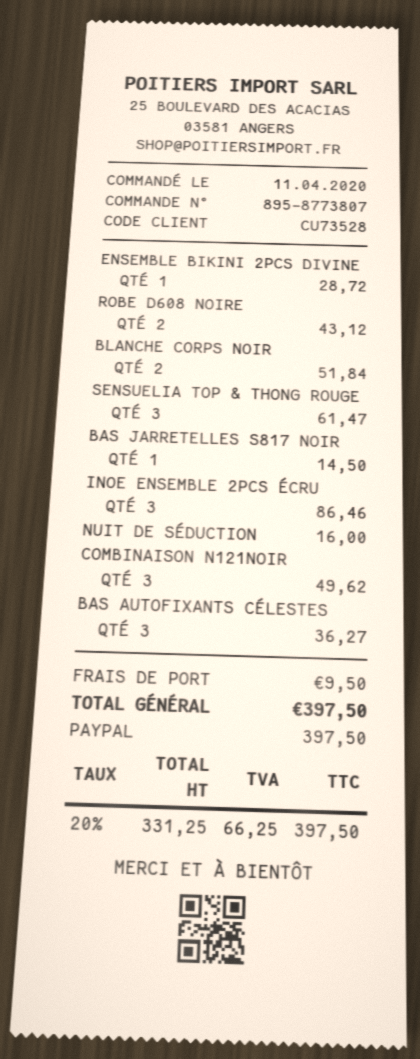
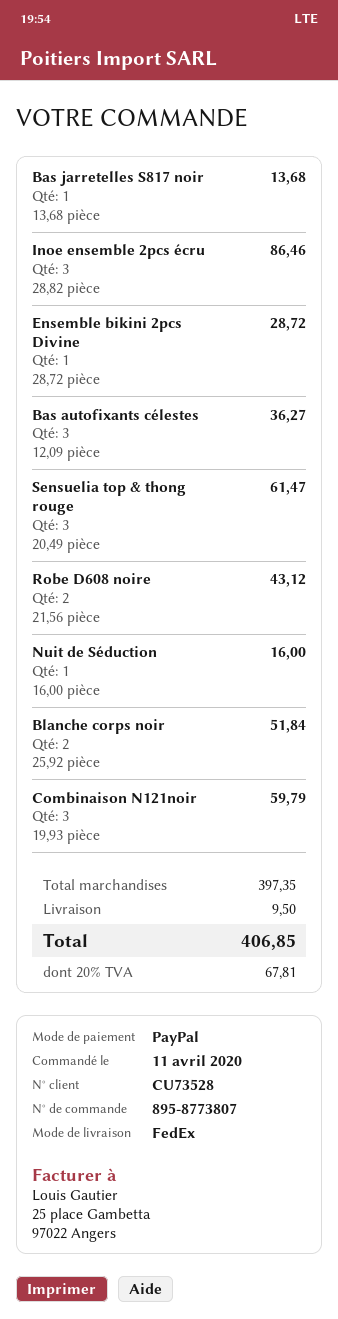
BAS JARRETELLES S817 NOIR: 1 for 14.50 -> 1 for 13.68
COMBINAISON N121NOIR: 3 for 49.62 -> 3 for 59.79
tax: 20% = 66.25 -> 20% = 67.81
total: 397.50 -> 406.85

